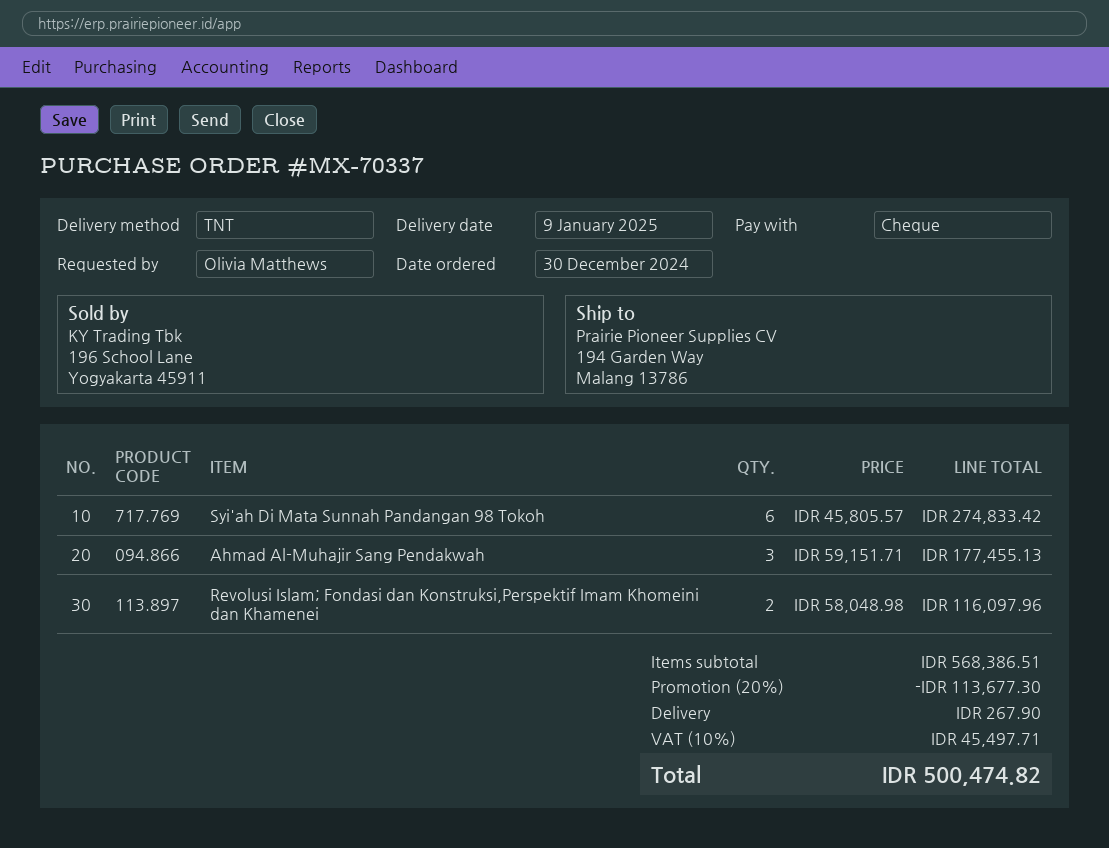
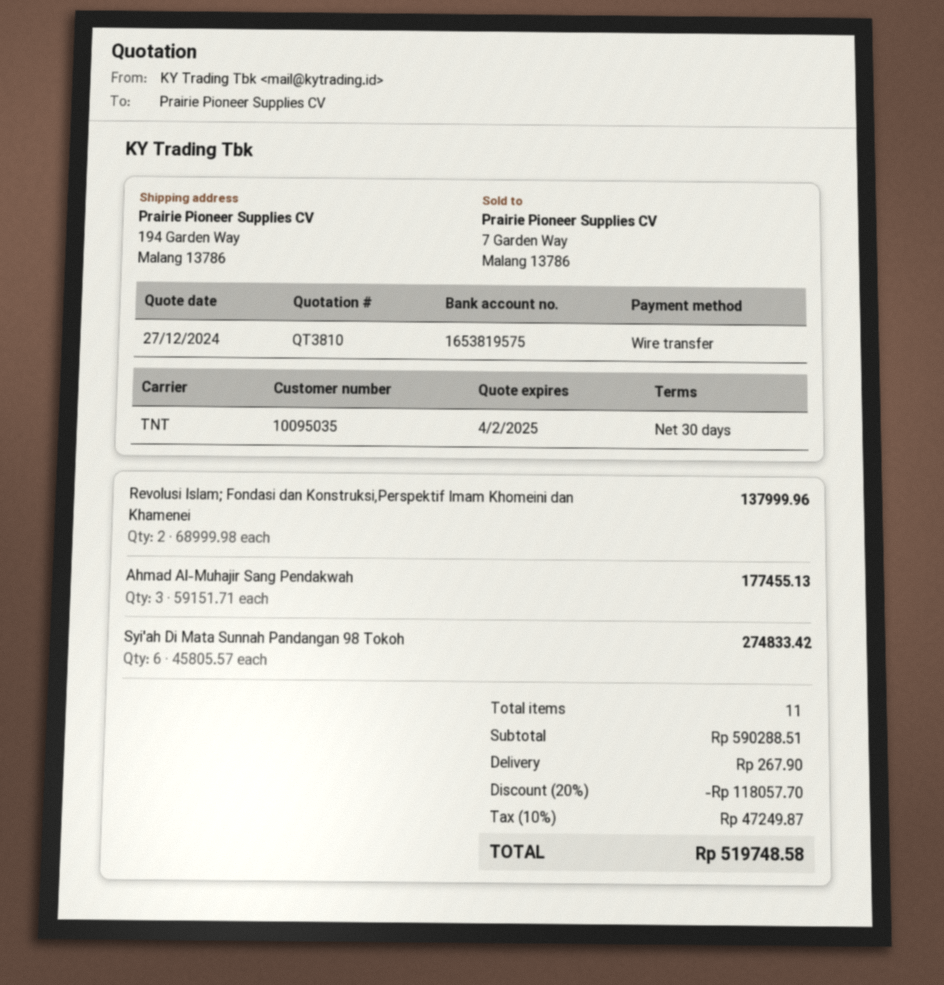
payment method: cheque -> bank transfer
Revolusi Islam; Fondasi dan Konstruksi,Perspektif Imam Khomeini dan Khamenei: 2 x 58048.98 = 116097.96 -> 2 x 68999.98 = 137999.96
subtotal: 568386.51 -> 590288.51
discount: 20% = 113677.30 -> 20% = 118057.70
tax: 10% = 45497.71 -> 10% = 47249.87
total: 500474.82 -> 519748.58

